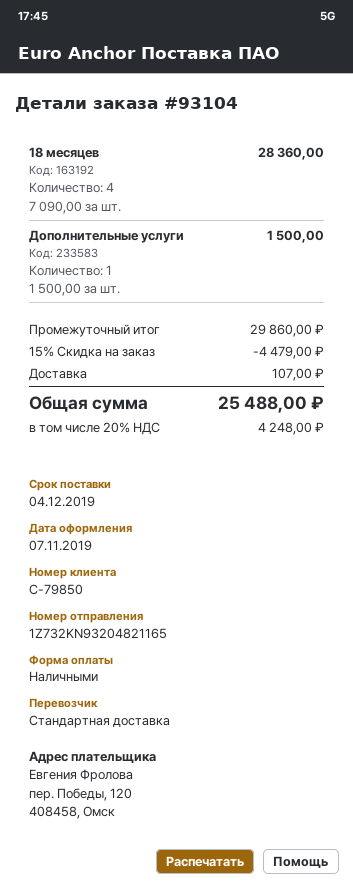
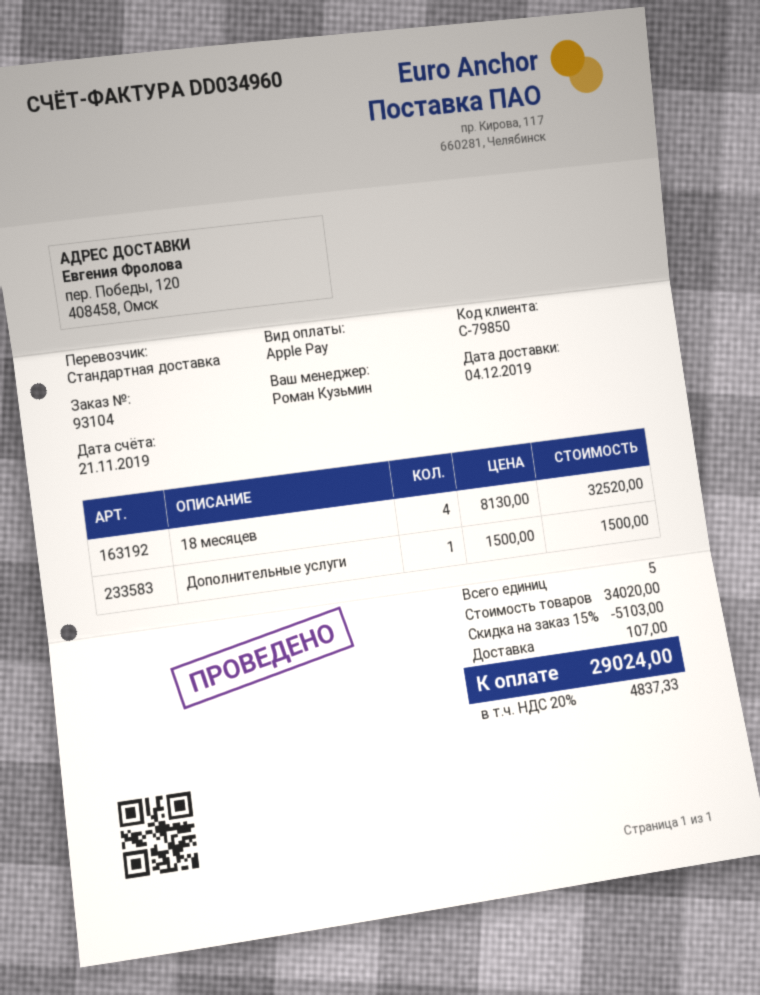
payment method: cash -> Apple Pay
18 месяцев: 4 x 7090.00 = 28360.00 -> 4 x 8130.00 = 32520.00
subtotal: 29860.00 -> 34020.00
discount: 15% = 4479.00 -> 15% = 5103.00
tax: 20% = 4248.00 -> 20% = 4837.33
total: 25488.00 -> 29024.00

